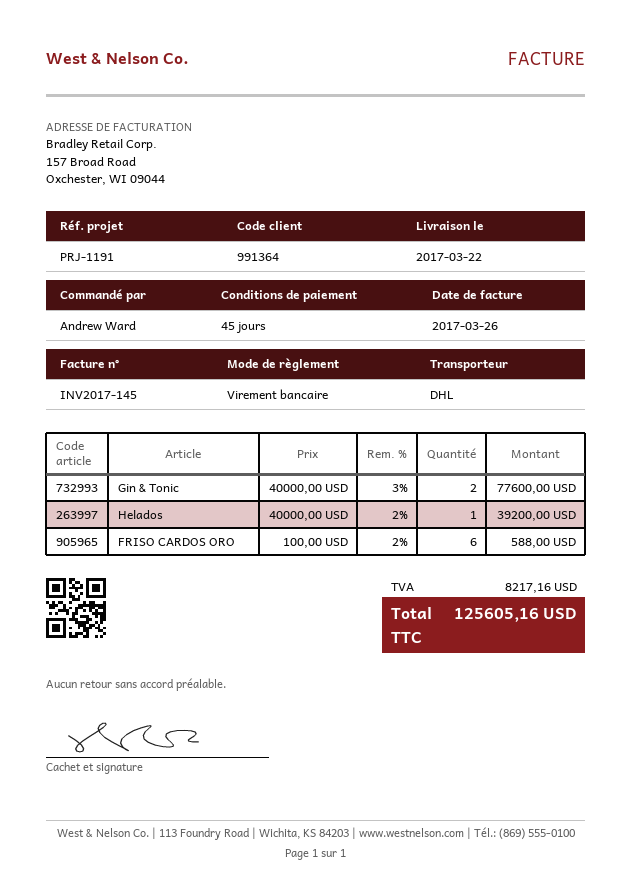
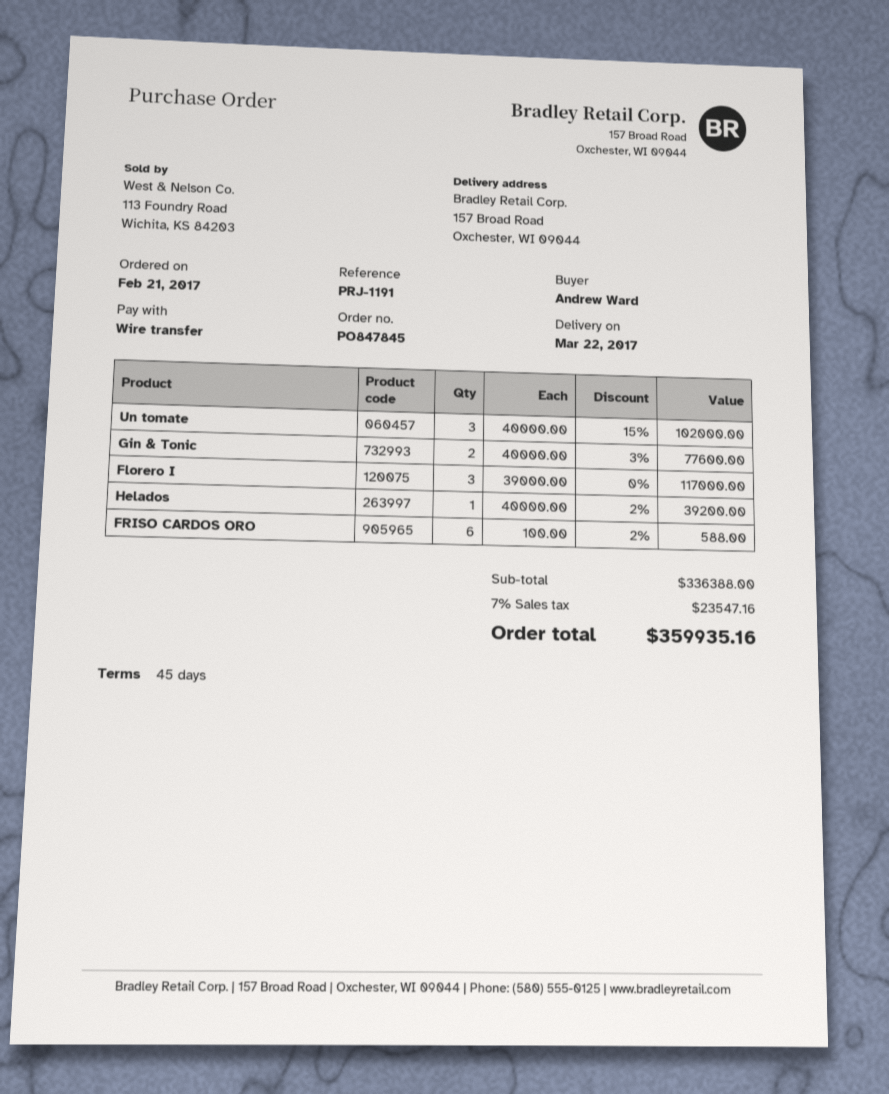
Un tomate: none -> 3 x 40000.00 - 15% = 102000.00
Florero I: none -> 3 x 39000.00 = 117000.00
tax: 8217.16 -> 23547.16
total: 125605.16 -> 359935.16

